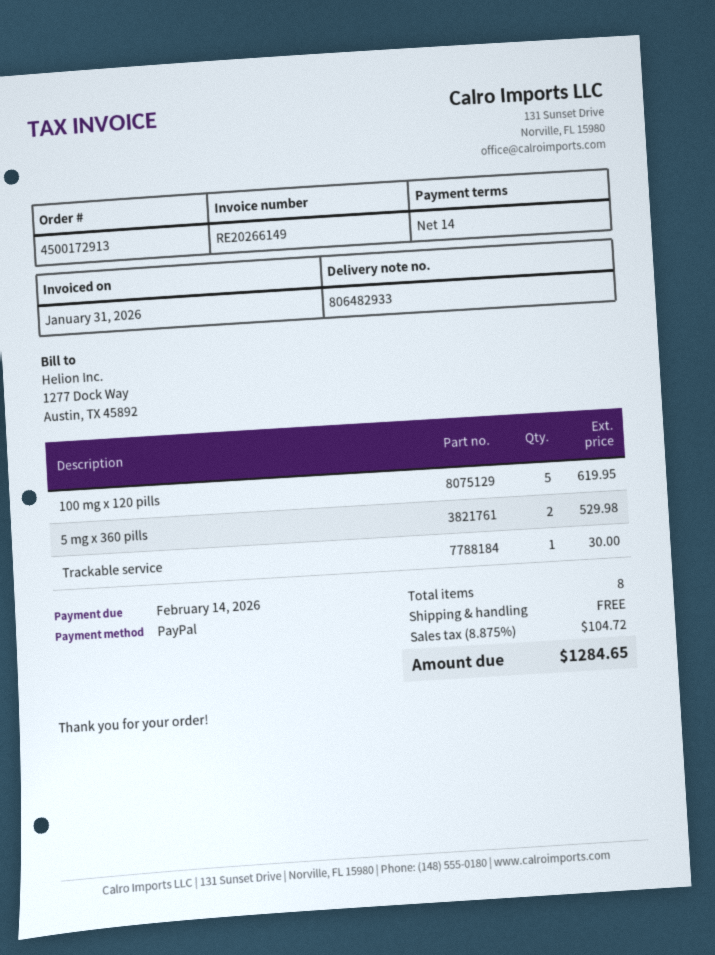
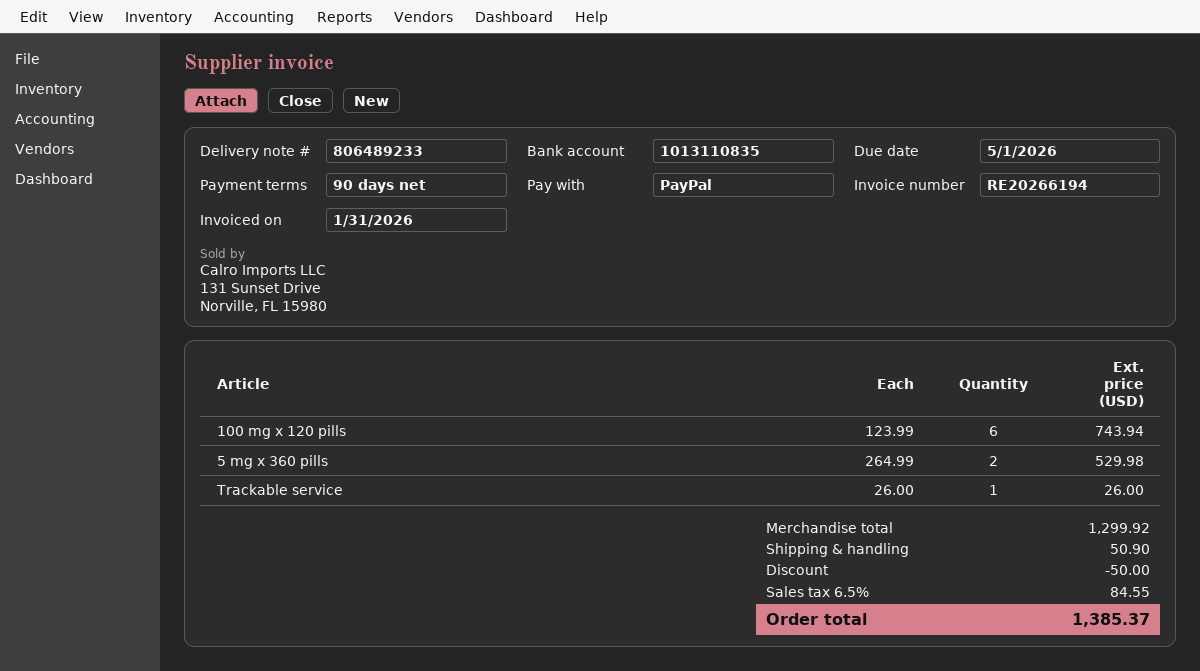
delivery note number: 806482933 -> 806489233
invoice number: RE20266149 -> RE20266194
payment terms: 14 days -> 90 days
due date: 2026-02-14 -> 2026-05-01
100 mg x 120 pills: 5 for 619.95 -> 6 for 743.94
Trackable service: 1 for 30.00 -> 1 for 26.00
discount: none -> 50.00
shipping: 0.00 -> 50.90
tax: 8.875% = 104.72 -> 6.5% = 84.55
total: 1284.65 -> 1385.37

